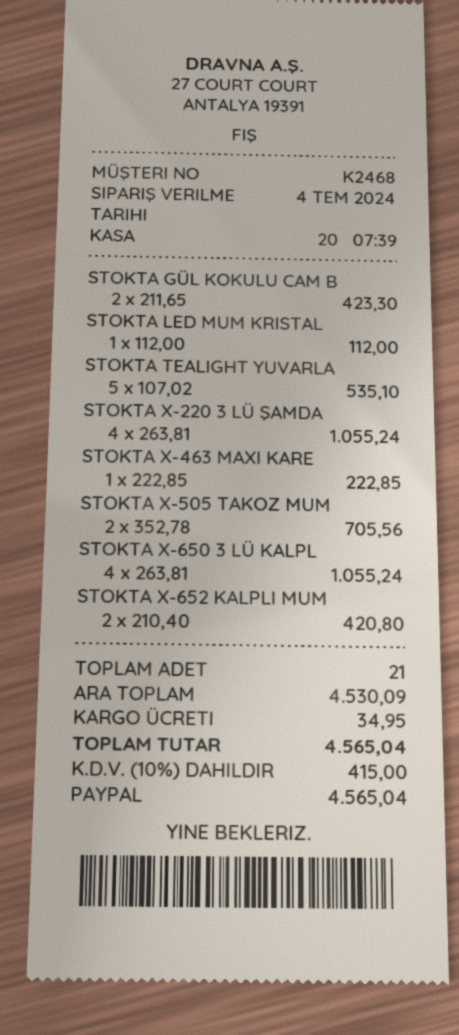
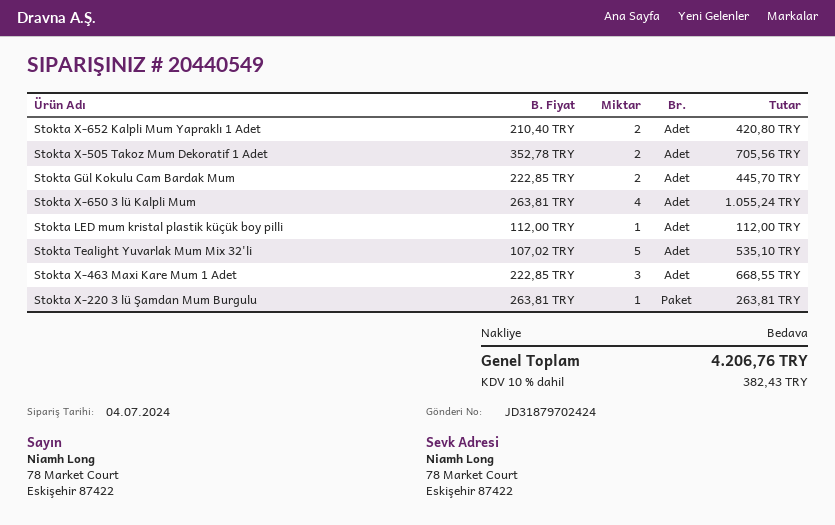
STOKTA GÜL KOKULU CAM B: 2 x 211.65 = 423.30 -> 2 x 222.85 = 445.70
STOKTA X-220 3 LÜ ŞAMDA: 4 x 263.81 = 1055.24 -> 1 x 263.81 = 263.81
STOKTA X-463 MAXI KARE: 1 x 222.85 = 222.85 -> 3 x 222.85 = 668.55
shipping: 34.95 -> 0.00
tax: 10% = 415.00 -> 10% = 382.43
total: 4565.04 -> 4206.76

